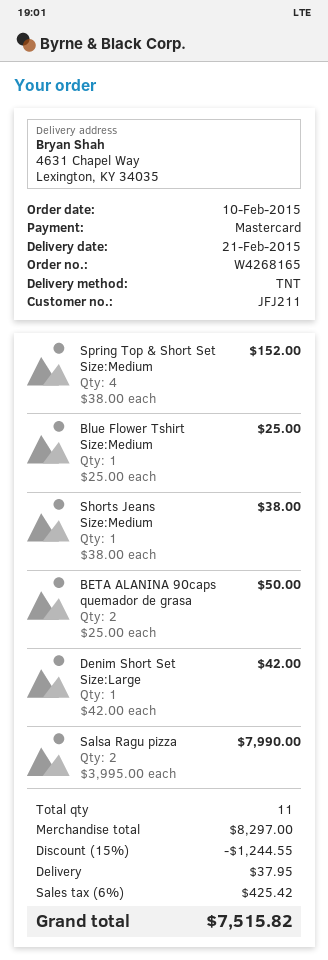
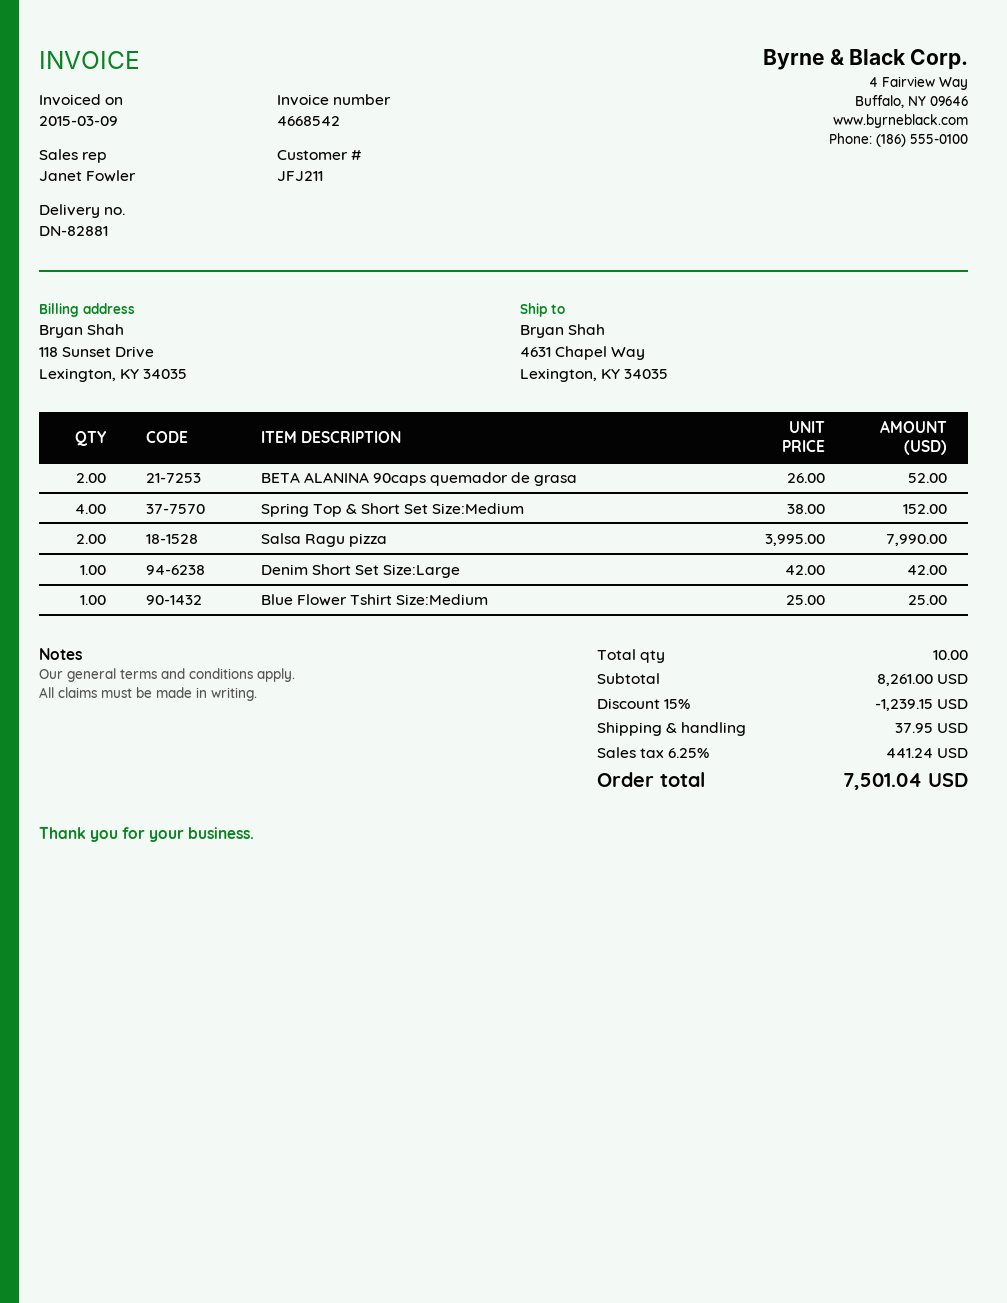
Shorts Jeans Size:Medium: 1 x 38.00 = 38.00 -> none
BETA ALANINA 90caps quemador de grasa: 2 x 25.00 = 50.00 -> 2 x 26.00 = 52.00
total quantity: 11 -> 10
subtotal: 8297.00 -> 8261.00
discount: 15% = 1244.55 -> 15% = 1239.15
tax: 6% = 425.42 -> 6.25% = 441.24
total: 7515.82 -> 7501.04

